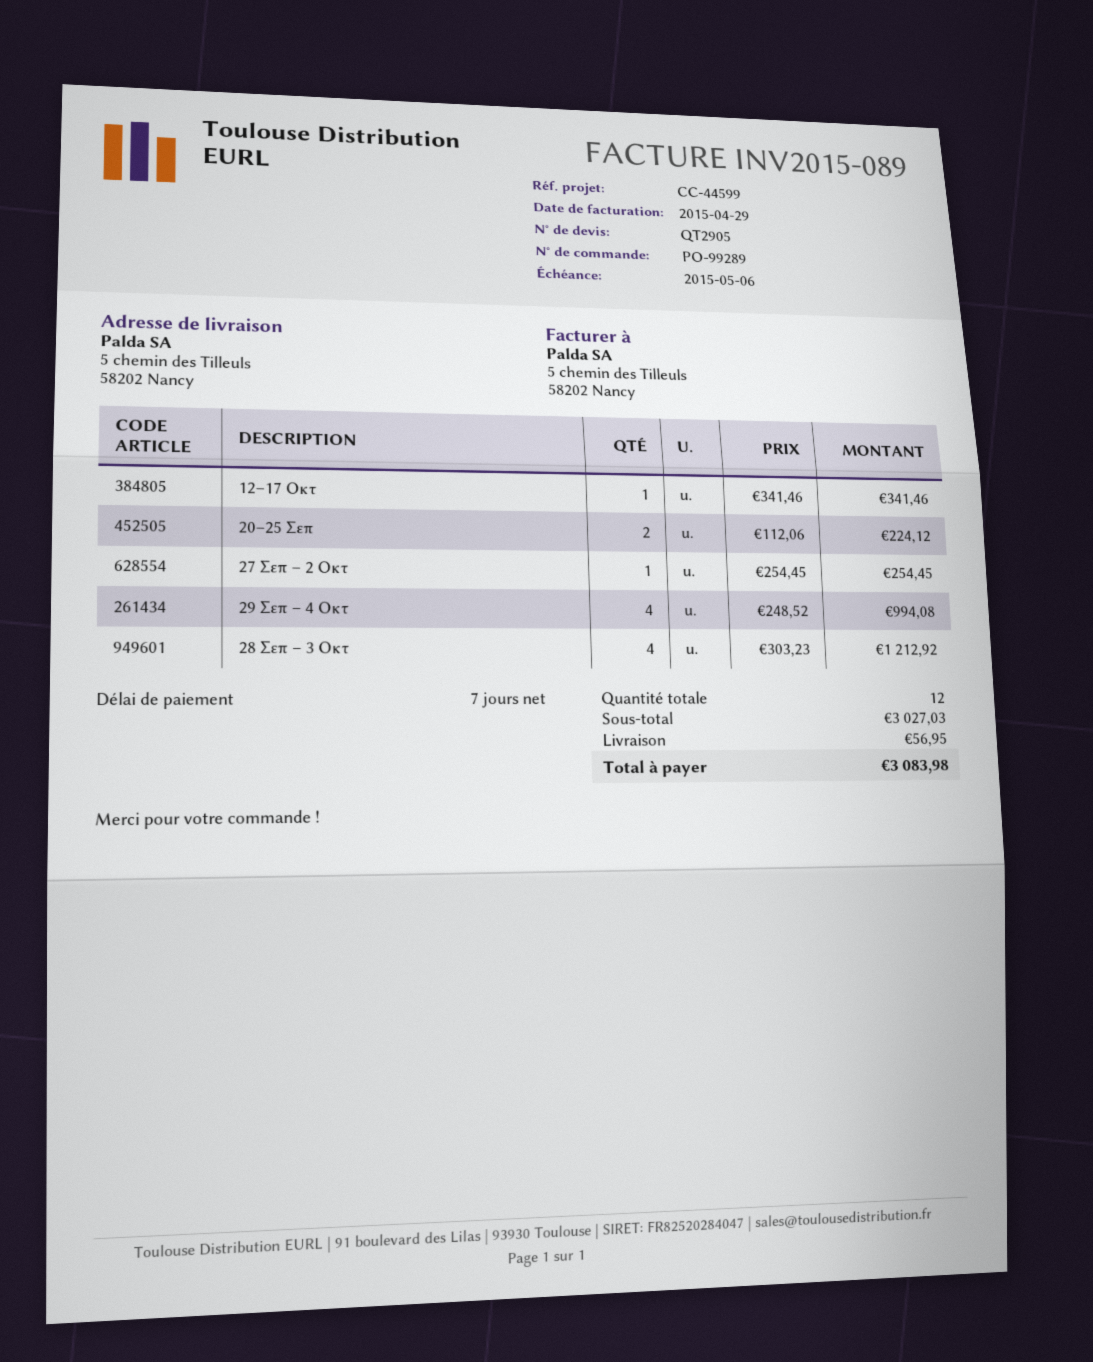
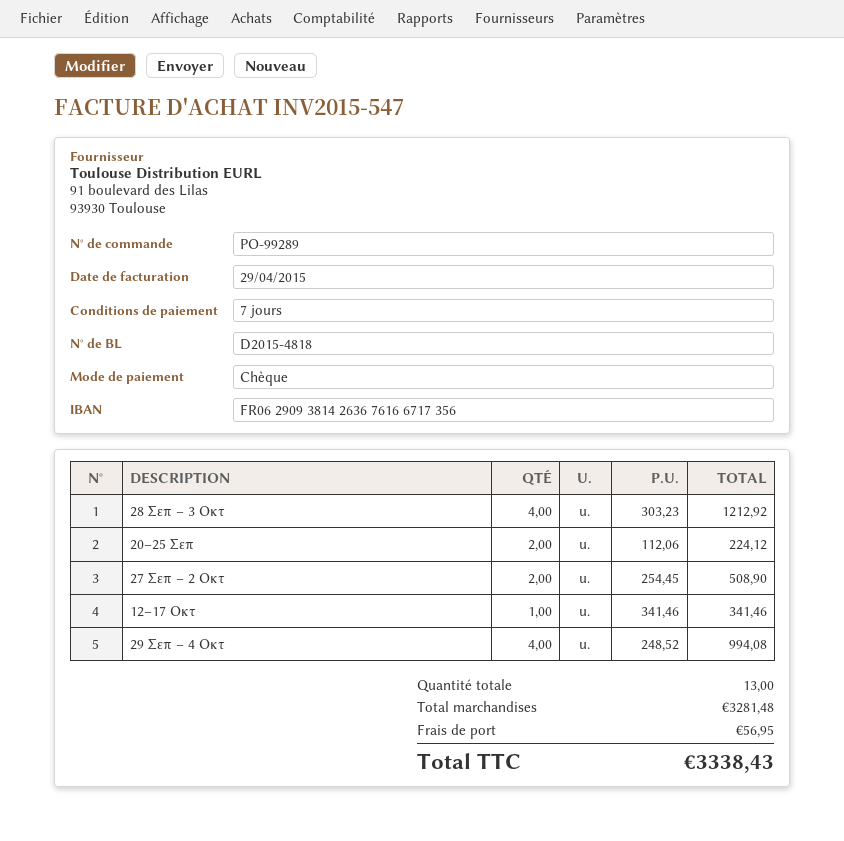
invoice number: INV2015-089 -> INV2015-547
27 Σεπ – 2 Οκτ: 1 x 254.45 = 254.45 -> 2 x 254.45 = 508.90
total quantity: 12 -> 13
subtotal: 3027.03 -> 3281.48
total: 3083.98 -> 3338.43

